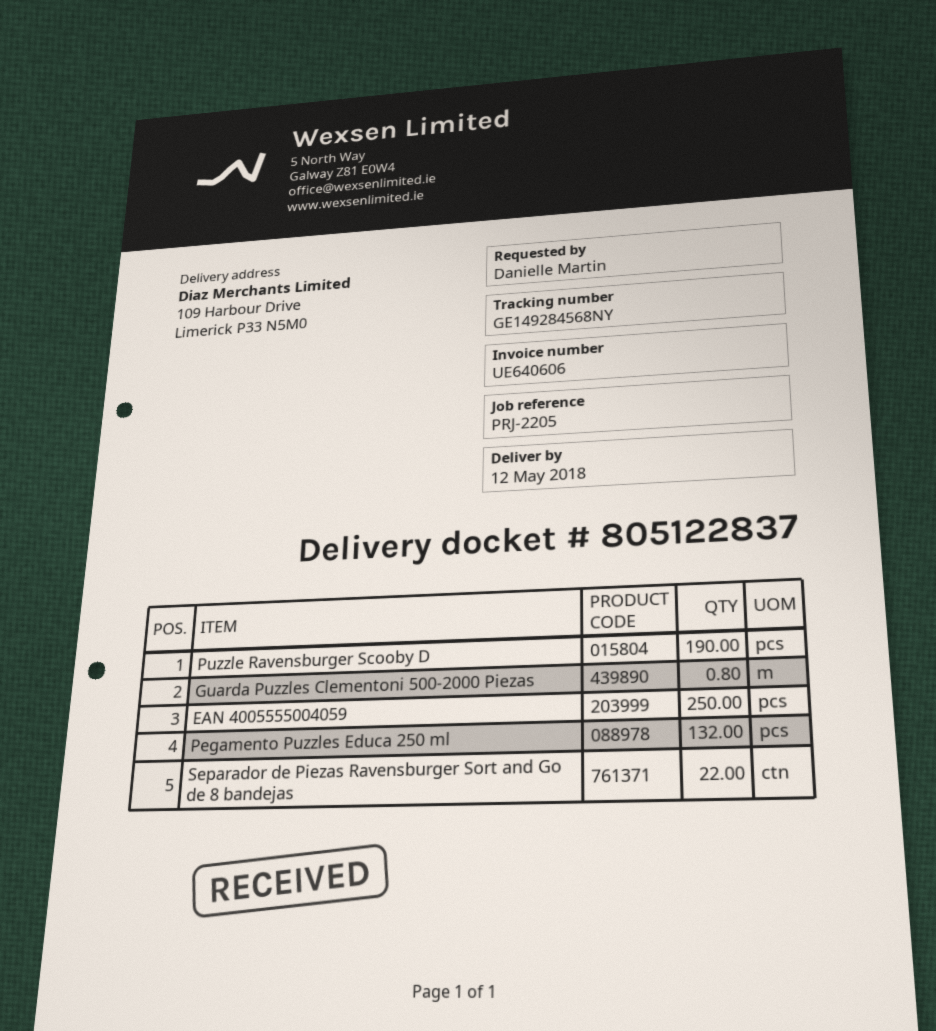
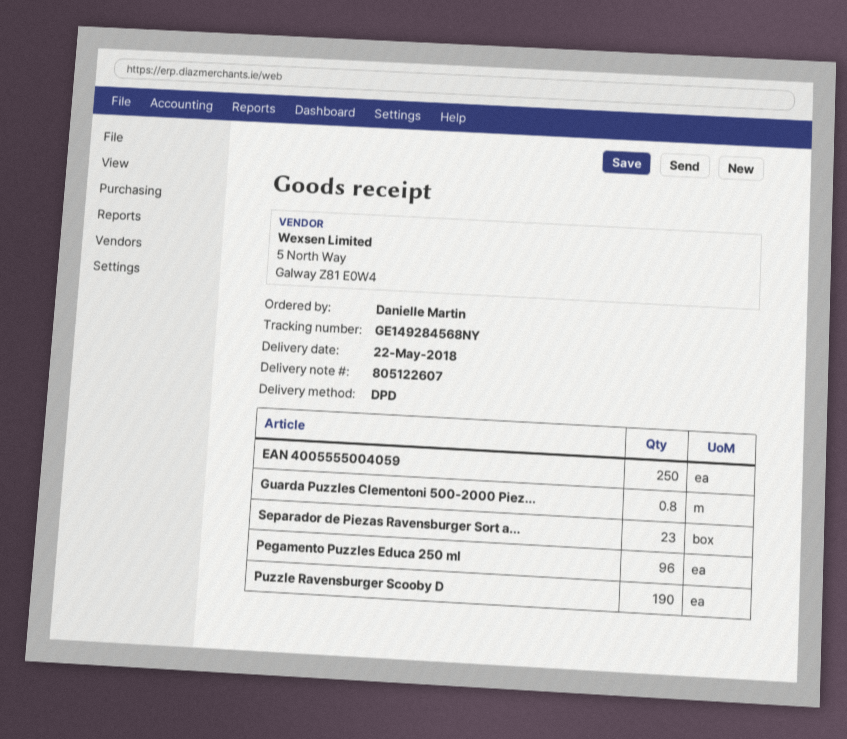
delivery note number: 805122837 -> 805122607
delivery date: 2018-05-12 -> 2018-05-22
Pegamento Puzzles Educa 250 ml: 132 -> 96
Separador de Piezas Ravensburger Sort and Go de 8 bandejas: 22 -> 23

